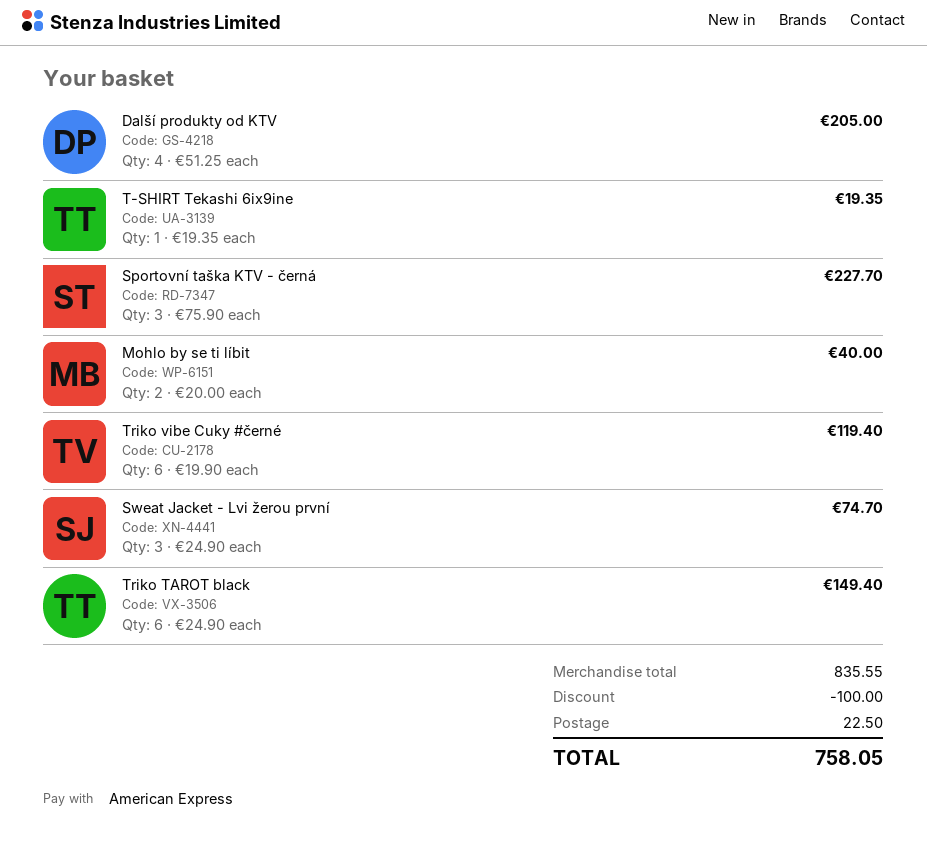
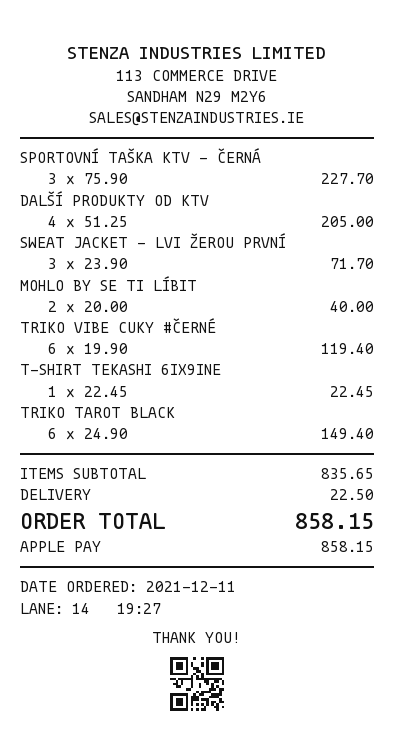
payment method: American Express -> Apple Pay
T-SHIRT Tekashi 6ix9ine: 1 x 19.35 = 19.35 -> 1 x 22.45 = 22.45
Sweat Jacket - Lvi žerou první: 3 x 24.90 = 74.70 -> 3 x 23.90 = 71.70
subtotal: 835.55 -> 835.65
discount: 100.00 -> none
total: 758.05 -> 858.15

